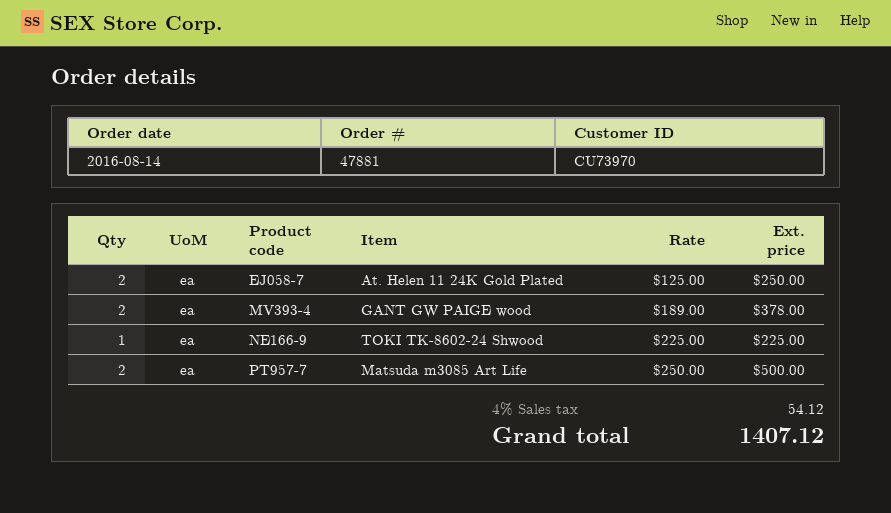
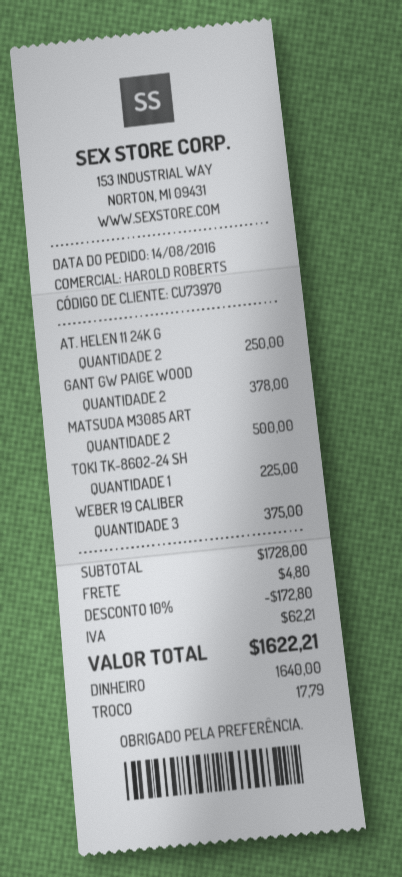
WEBER 19 CALIBER: none -> 3 for 375.00
discount: none -> 10% = 172.80
shipping: none -> 4.80
tax: 54.12 -> 62.21
total: 1407.12 -> 1622.21

